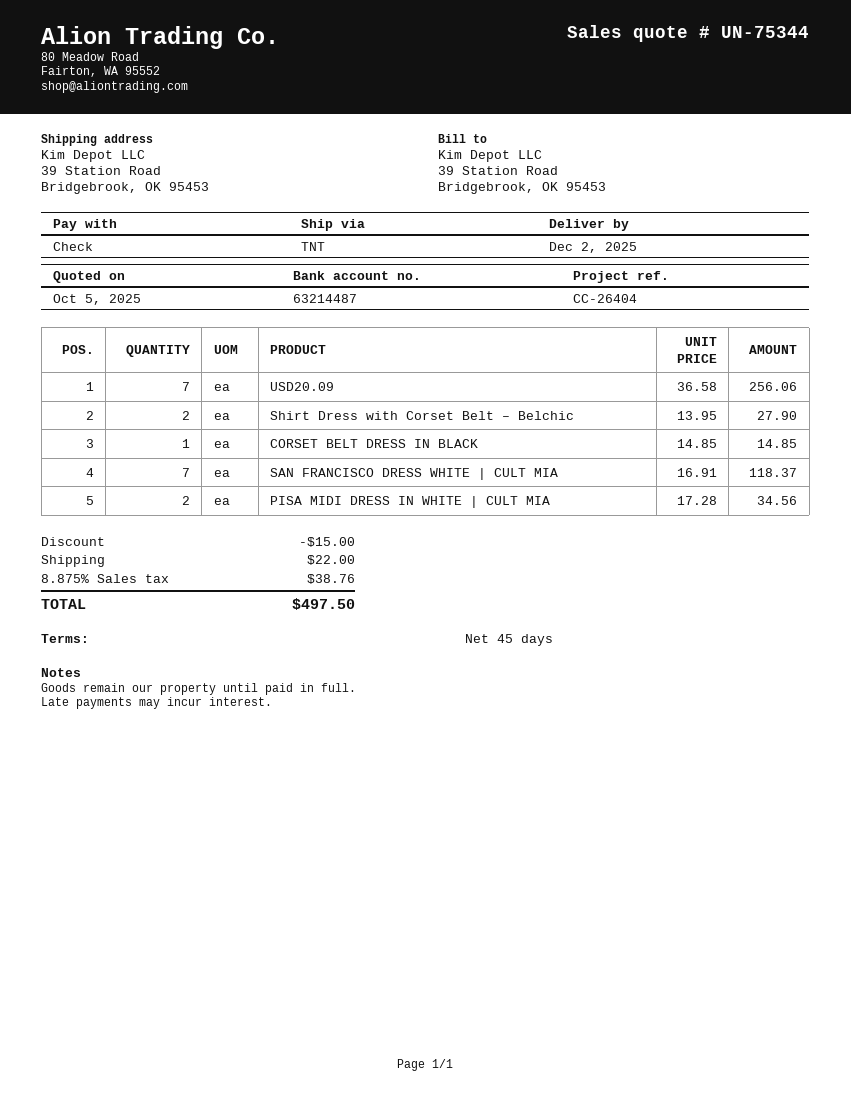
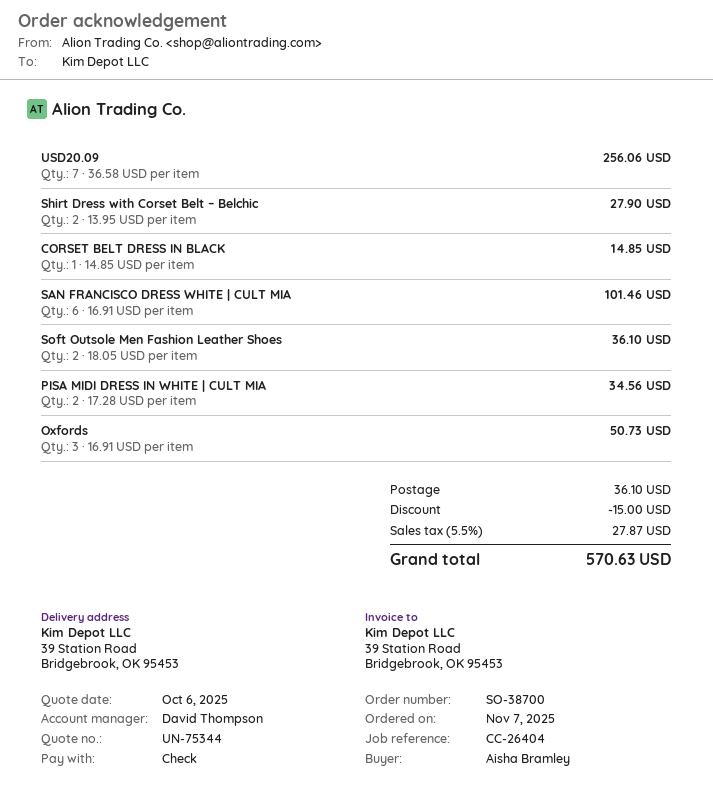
quote date: 2025-10-05 -> 2025-10-06
SAN FRANCISCO DRESS WHITE | CULT MIA: 7 x 16.91 = 118.37 -> 6 x 16.91 = 101.46
Soft Outsole Men Fashion Leather Shoes: none -> 2 x 18.05 = 36.10
Oxfords: none -> 3 x 16.91 = 50.73
shipping: 22.00 -> 36.10
tax: 8.875% = 38.76 -> 5.5% = 27.87
total: 497.50 -> 570.63

